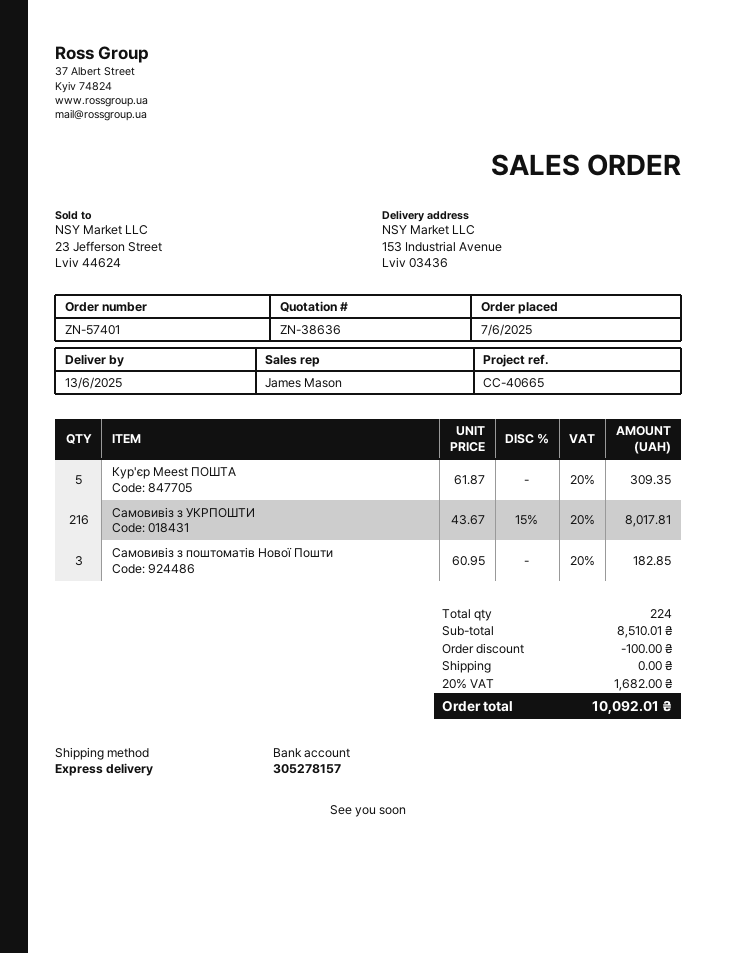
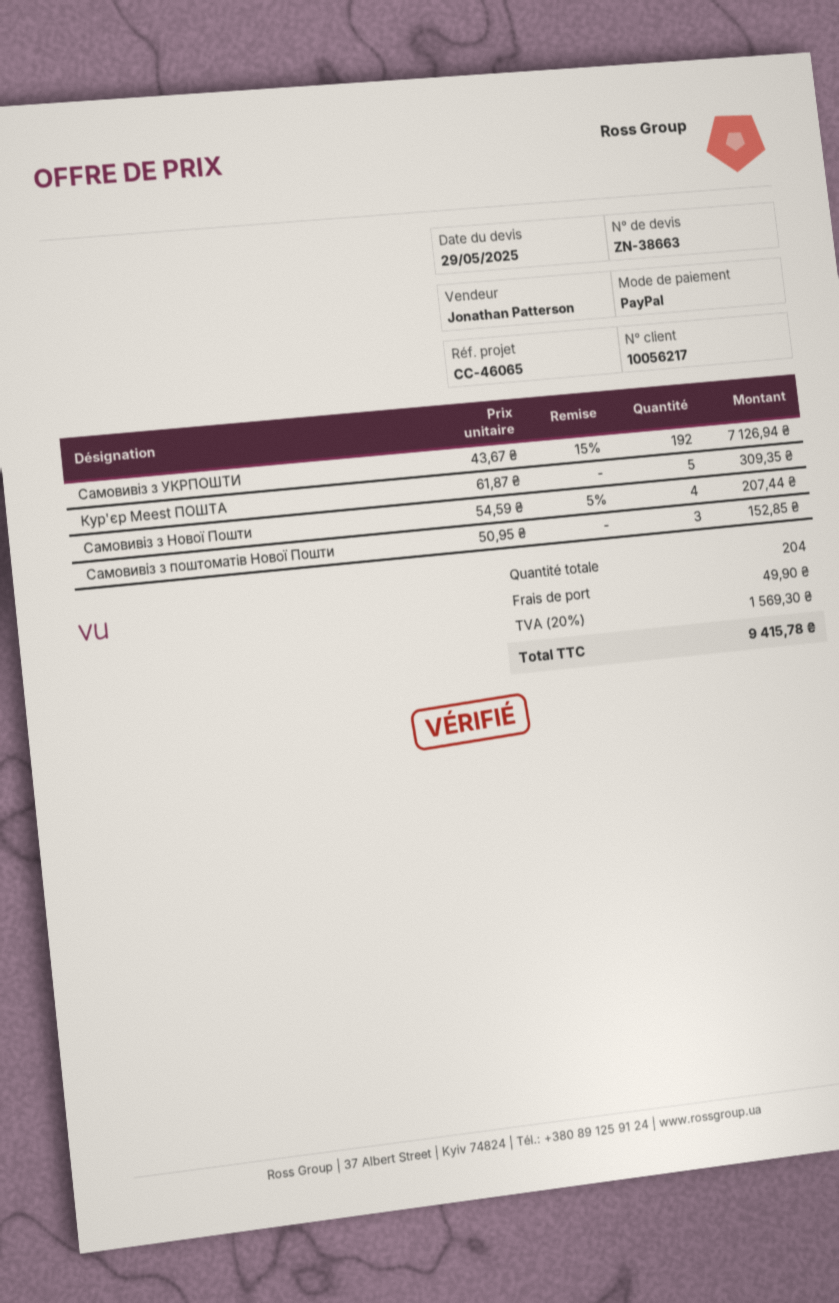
quote number: ZN-38636 -> ZN-38663
reference: CC-40665 -> CC-46065
sales rep: James Mason -> Jonathan Patterson
Самовивіз з УКРПОШТИ: 216 x 43.67 - 15% = 8017.81 -> 192 x 43.67 - 15% = 7126.94
Самовивіз з поштоматів Нової Пошти: 3 x 60.95 = 182.85 -> 3 x 50.95 = 152.85
Самовивіз з Нової Пошти: none -> 4 x 54.59 - 5% = 207.44
total quantity: 224 -> 204
discount: 100.00 -> none
shipping: 0.00 -> 49.90
tax: 20% = 1682.00 -> 20% = 1569.30
total: 10092.01 -> 9415.78

